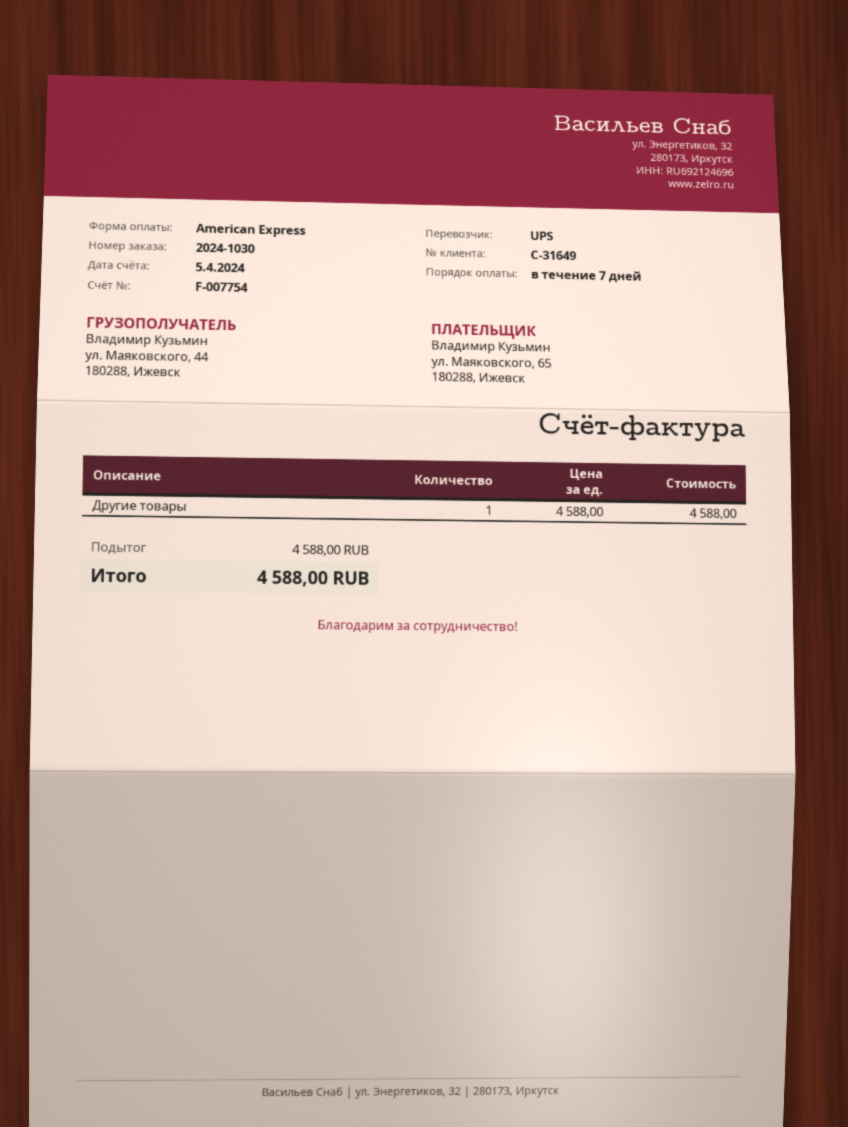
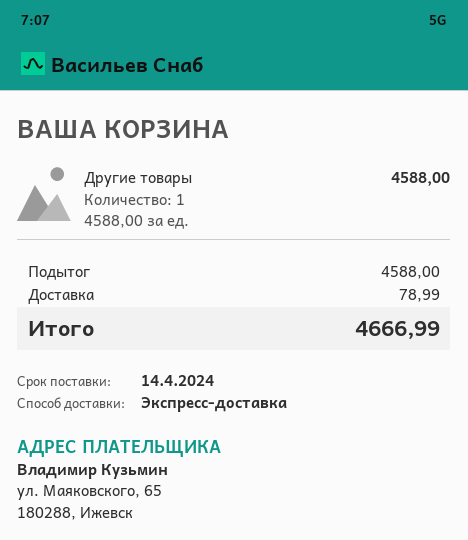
shipping method: UPS -> express
shipping: none -> 78.99
total: 4588.00 -> 4666.99

